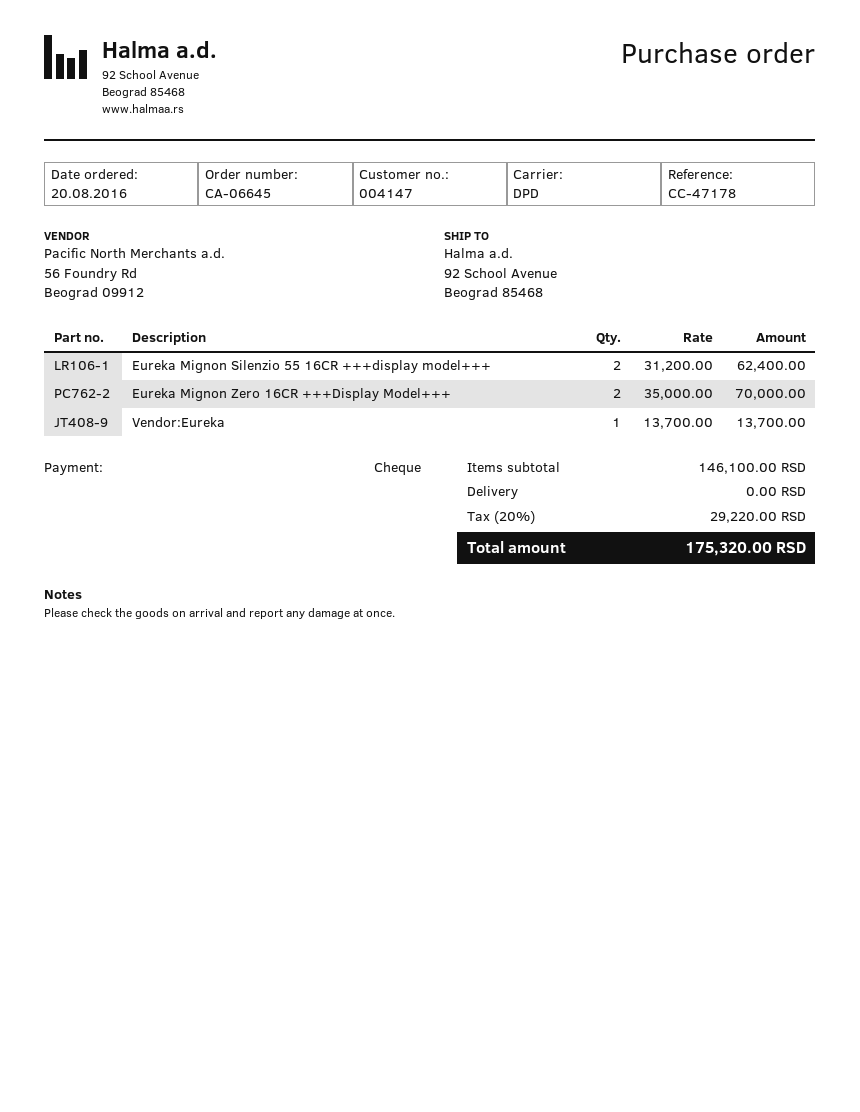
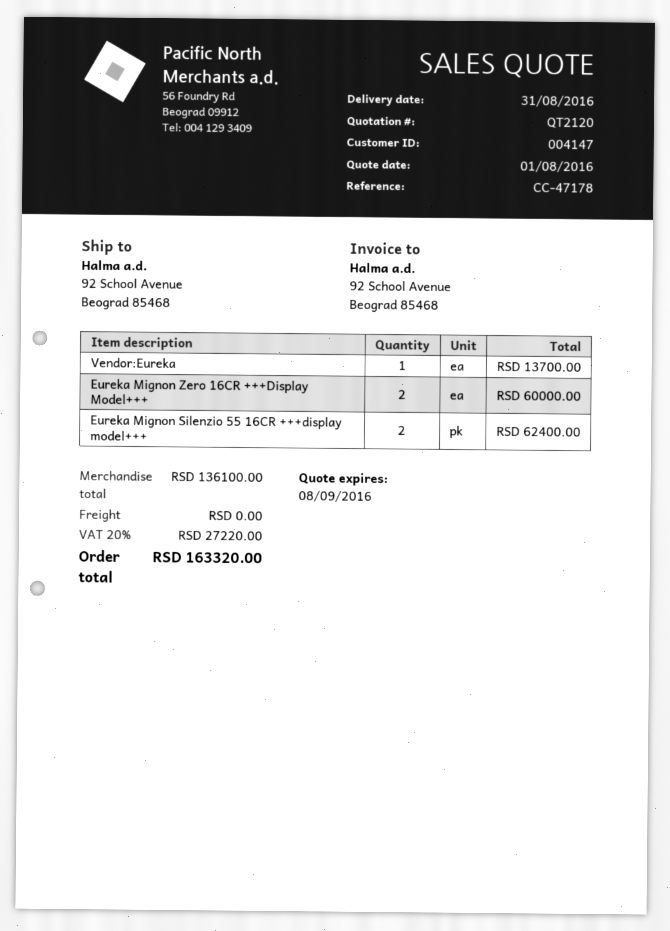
Eureka Mignon Zero 16CR +++Display Model+++: 2 for 70000.00 -> 2 for 60000.00
subtotal: 146100.00 -> 136100.00
tax: 20% = 29220.00 -> 20% = 27220.00
total: 175320.00 -> 163320.00

